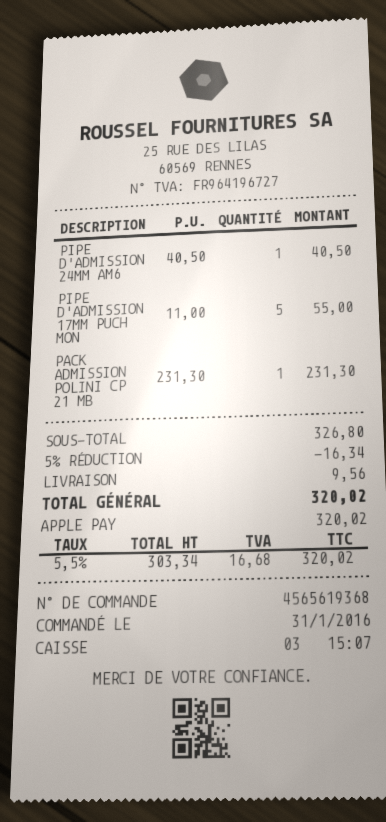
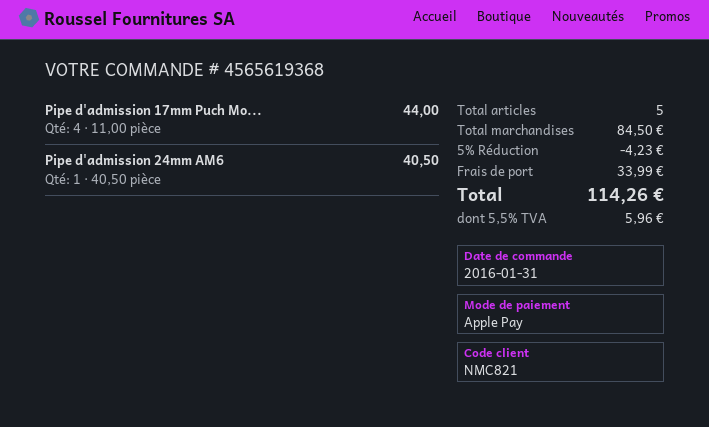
PIPE D'ADMISSION 17MM PUCH MON: 5 x 11.00 = 55.00 -> 4 x 11.00 = 44.00
PACK ADMISSION POLINI CP 21 MB: 1 x 231.30 = 231.30 -> none
subtotal: 326.80 -> 84.50
discount: 5% = 16.34 -> 5% = 4.23
shipping: 9.56 -> 33.99
tax: 5.5% = 16.68 -> 5.5% = 5.96
total: 320.02 -> 114.26

